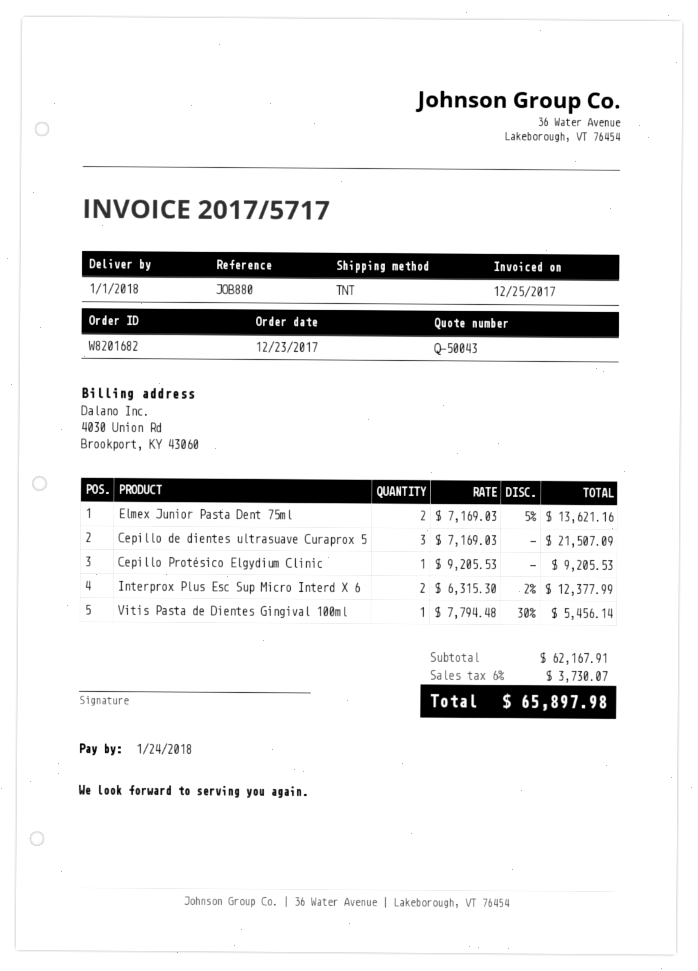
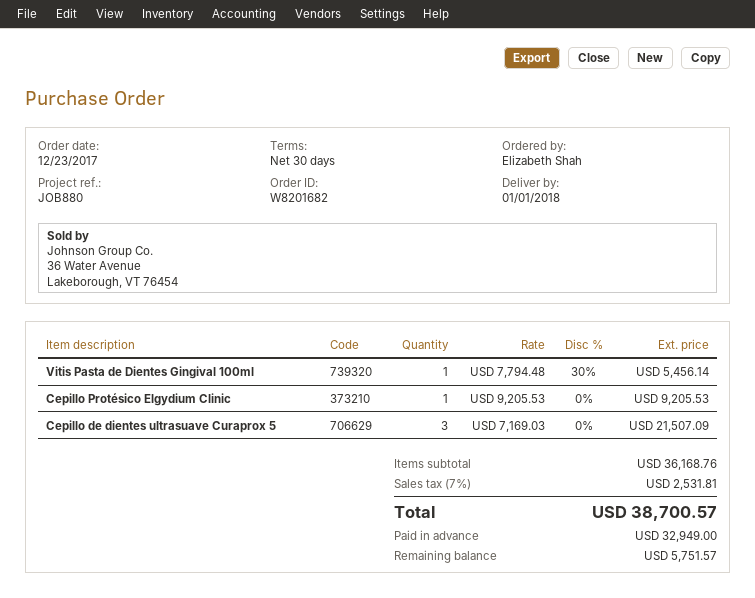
Elmex Junior Pasta Dent 75ml: 2 x 7169.03 - 5% = 13621.16 -> none
Interprox Plus Esc Sup Micro Interd X 6: 2 x 6315.30 - 2% = 12377.99 -> none
subtotal: 62167.91 -> 36168.76
tax: 6% = 3730.07 -> 7% = 2531.81
total: 65897.98 -> 38700.57

